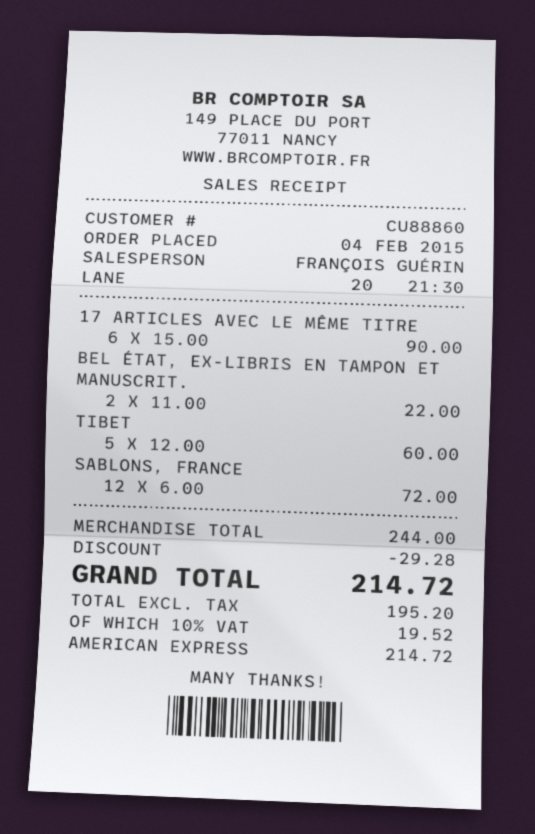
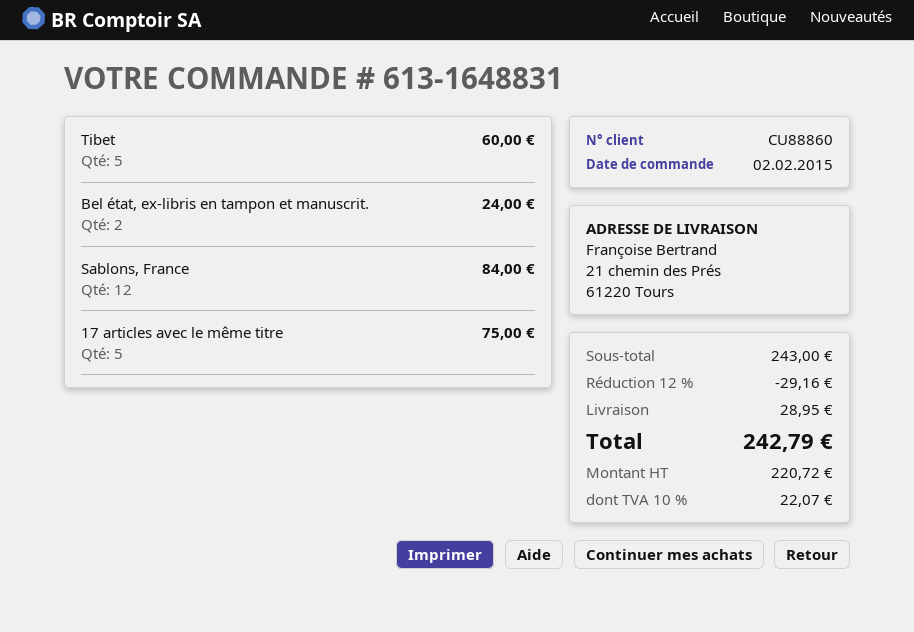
order date: 2015-02-04 -> 2015-02-02
17 ARTICLES AVEC LE MÊME TITRE: 6 for 90.00 -> 5 for 75.00
BEL ÉTAT, EX-LIBRIS EN TAMPON ET MANUSCRIT.: 2 for 22.00 -> 2 for 24.00
SABLONS, FRANCE: 12 for 72.00 -> 12 for 84.00
subtotal: 244.00 -> 243.00
discount: 29.28 -> 29.16
shipping: none -> 28.95
net: 195.20 -> 220.72
tax: 10% = 19.52 -> 10% = 22.07
total: 214.72 -> 242.79

